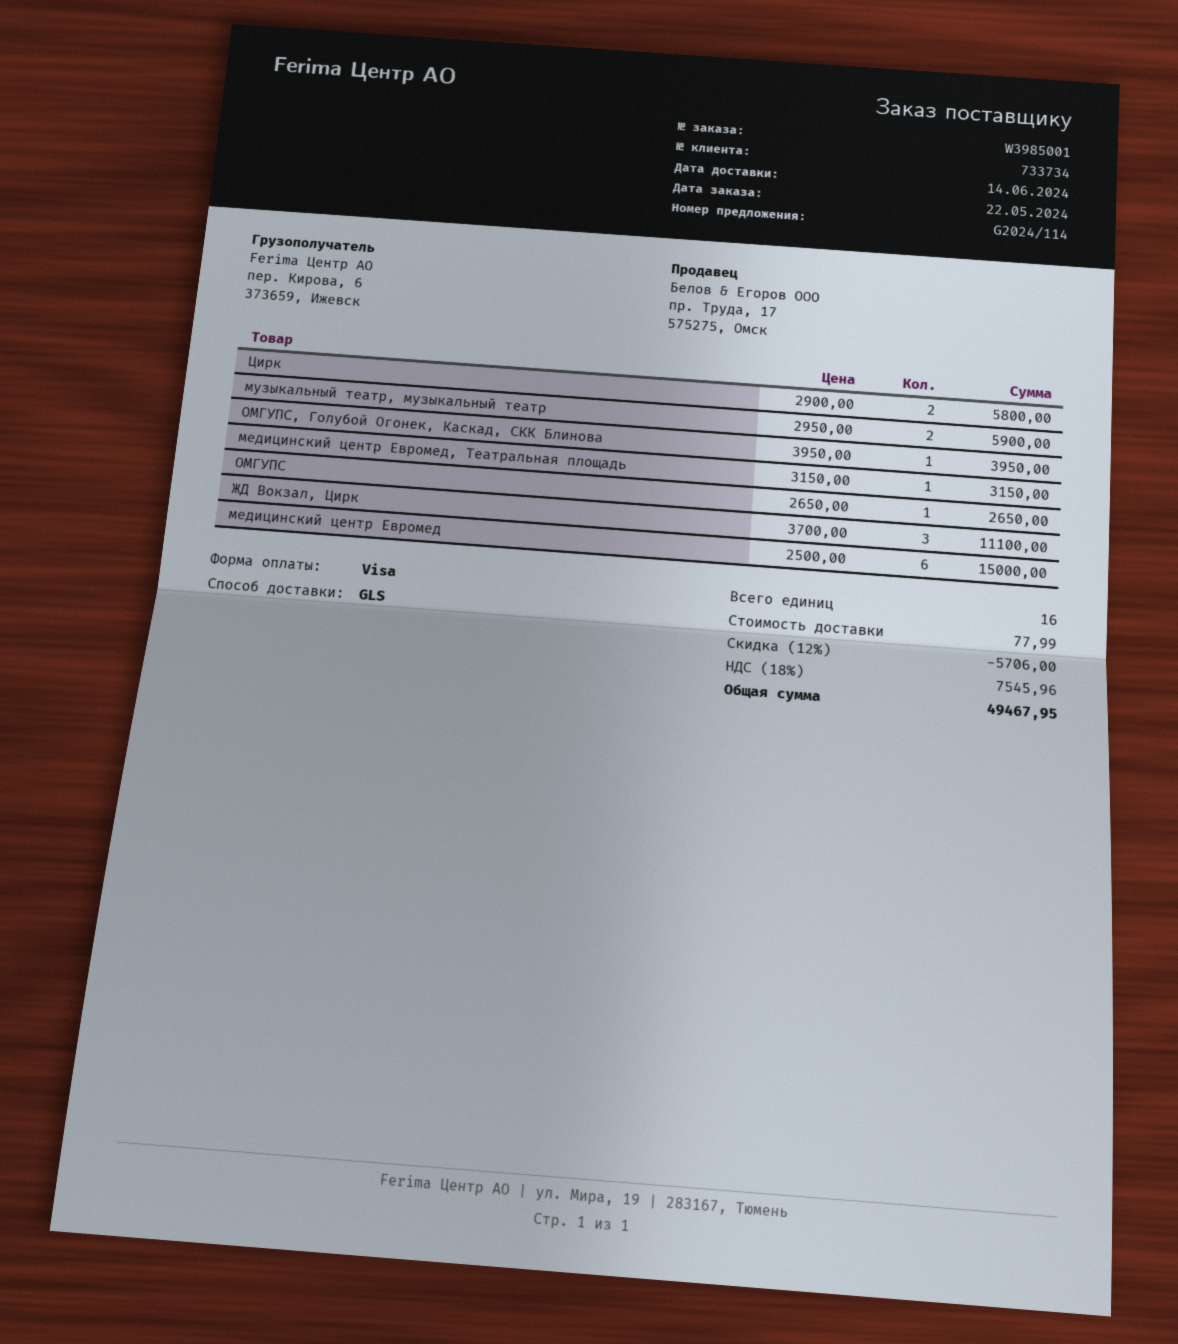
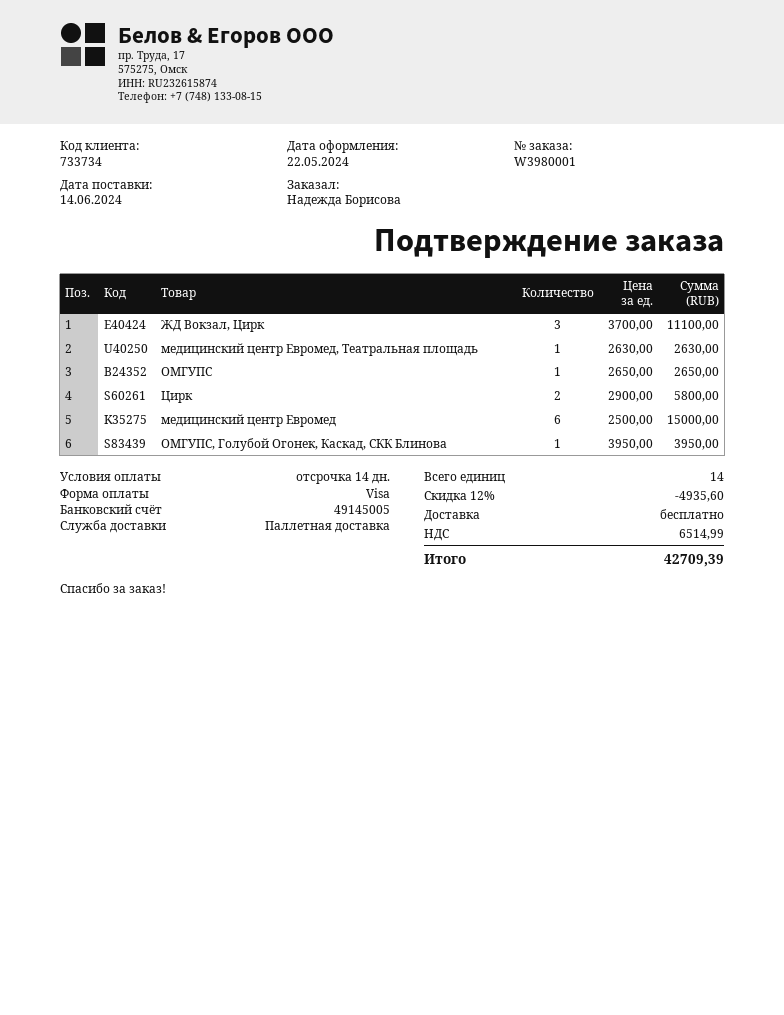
order number: W3985001 -> W3980001
shipping method: GLS -> pallet freight
музыкальный театр, музыкальный театр: 2 x 2950.00 = 5900.00 -> none
медицинский центр Евромед, Театральная площадь: 1 x 3150.00 = 3150.00 -> 1 x 2630.00 = 2630.00
total quantity: 16 -> 14
discount: 12% = 5706.00 -> 12% = 4935.60
shipping: 77.99 -> 0.00
tax: 7545.96 -> 6514.99
total: 49467.95 -> 42709.39

